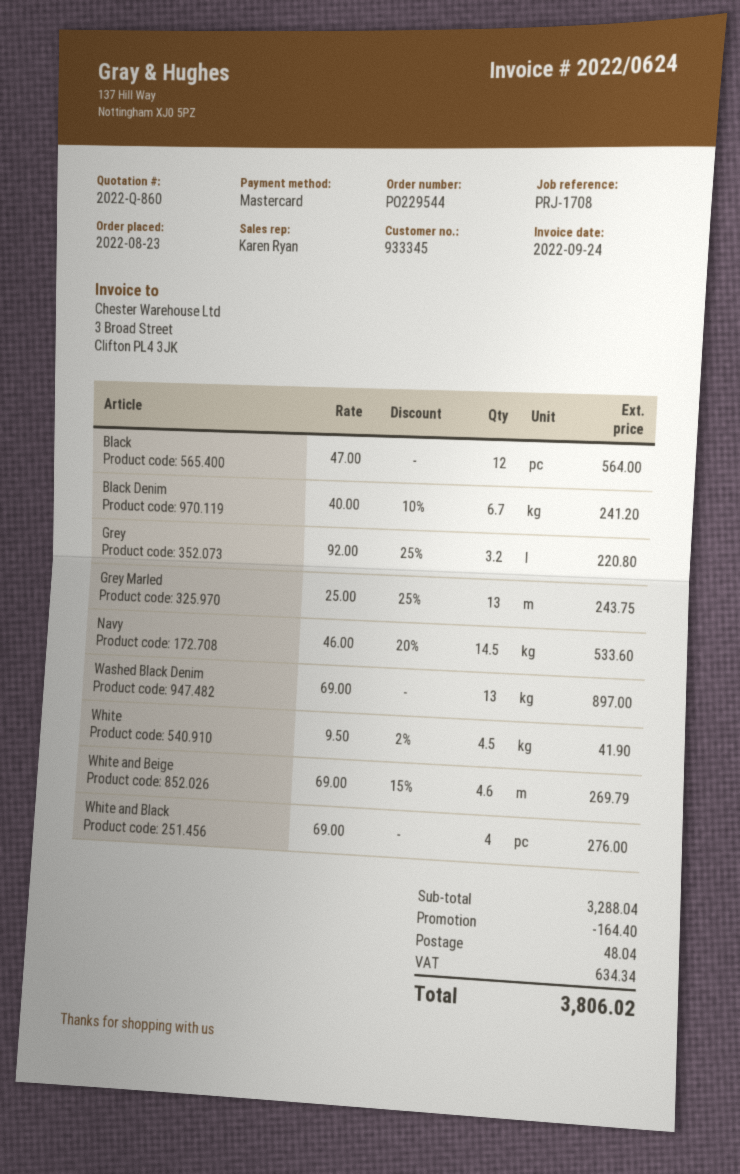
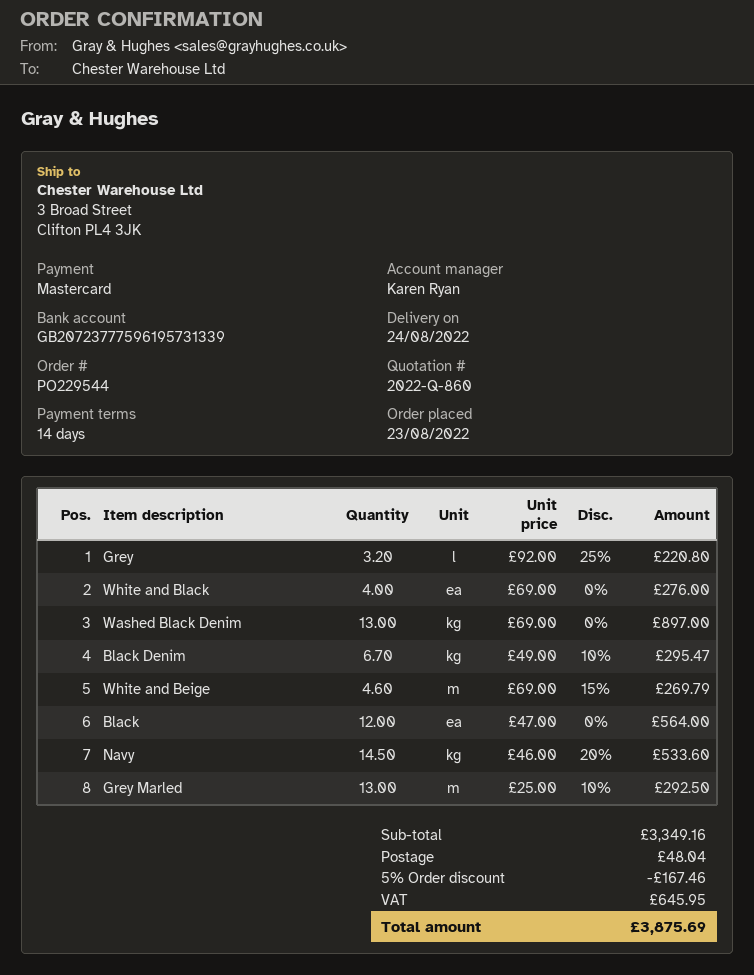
Black Denim: 6.7 x 40.00 - 10% = 241.20 -> 6.7 x 49.00 - 10% = 295.47
Grey Marled: 13 x 25.00 - 25% = 243.75 -> 13 x 25.00 - 10% = 292.50
White: 4.5 x 9.50 - 2% = 41.90 -> none
subtotal: 3288.04 -> 3349.16
discount: 164.40 -> 167.46
tax: 634.34 -> 645.95
total: 3806.02 -> 3875.69

